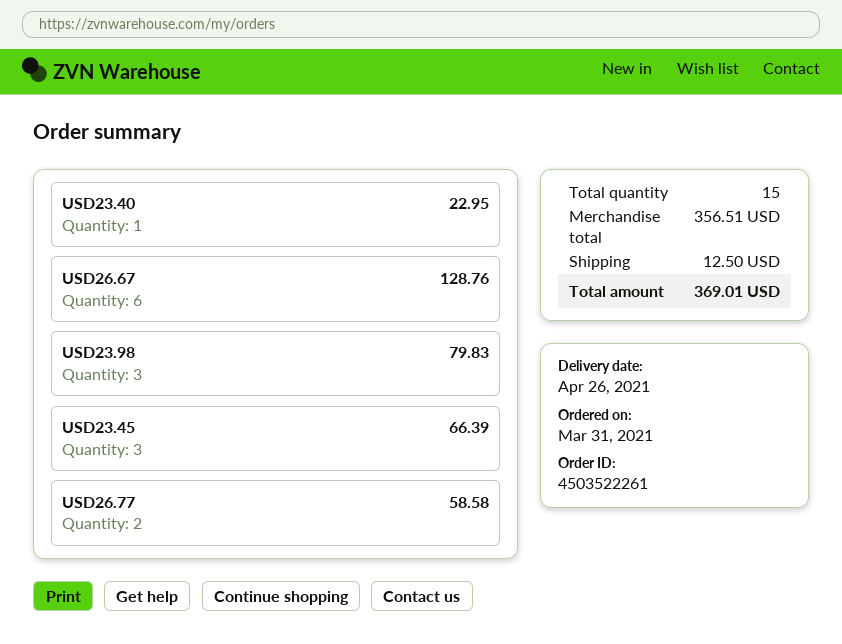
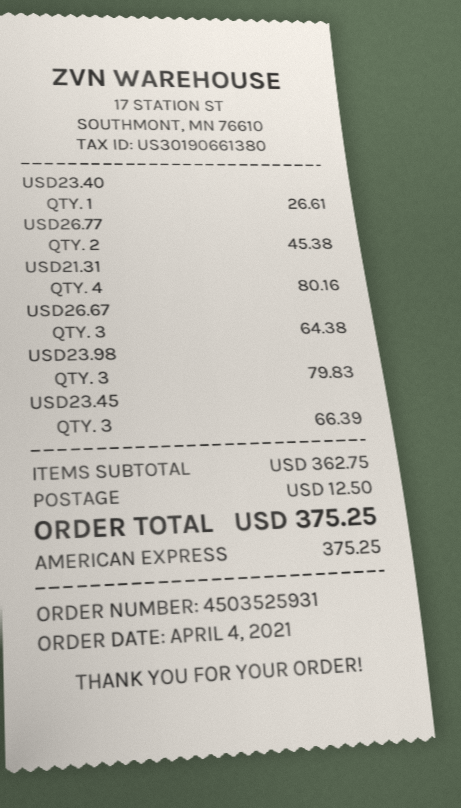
order number: 4503522261 -> 4503525931
order date: 2021-03-31 -> 2021-04-04
USD23.40: 1 for 22.95 -> 1 for 26.61
USD26.67: 6 for 128.76 -> 3 for 64.38
USD26.77: 2 for 58.58 -> 2 for 45.38
USD21.31: none -> 4 for 80.16
subtotal: 356.51 -> 362.75
total: 369.01 -> 375.25

